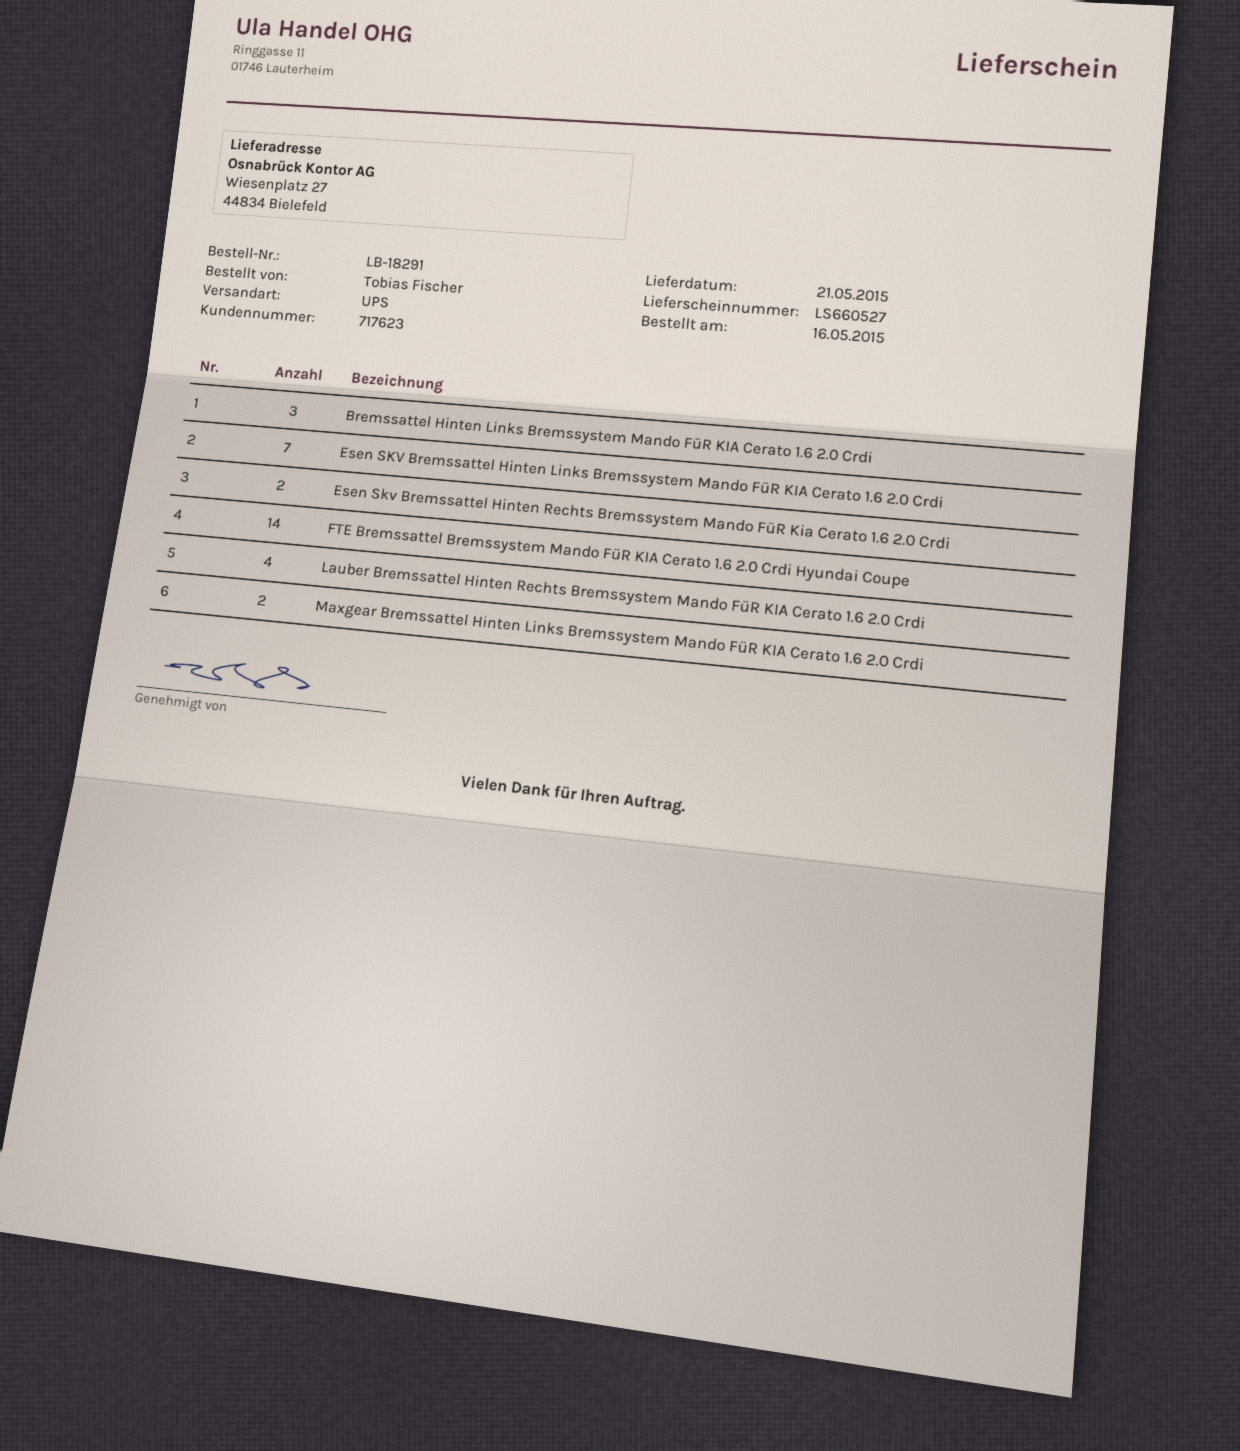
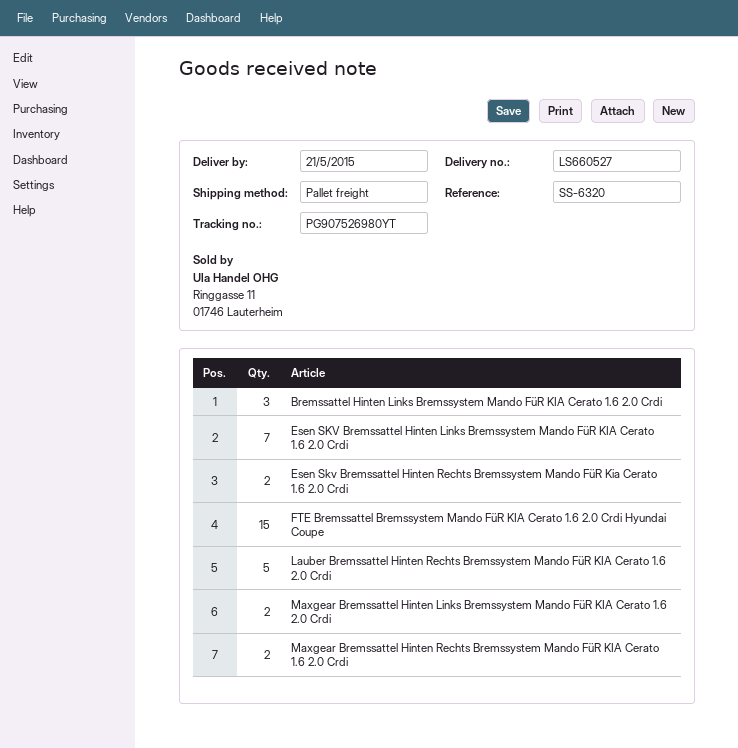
shipping method: UPS -> pallet freight
FTE Bremssattel Bremssystem Mando FüR KIA Cerato 1.6 2.0 Crdi Hyundai Coupe: 14 -> 15
Lauber Bremssattel Hinten Rechts Bremssystem Mando FüR KIA Cerato 1.6 2.0 Crdi: 4 -> 5
Maxgear Bremssattel Hinten Rechts Bremssystem Mando FüR KIA Cerato 1.6 2.0 Crdi: none -> 2

